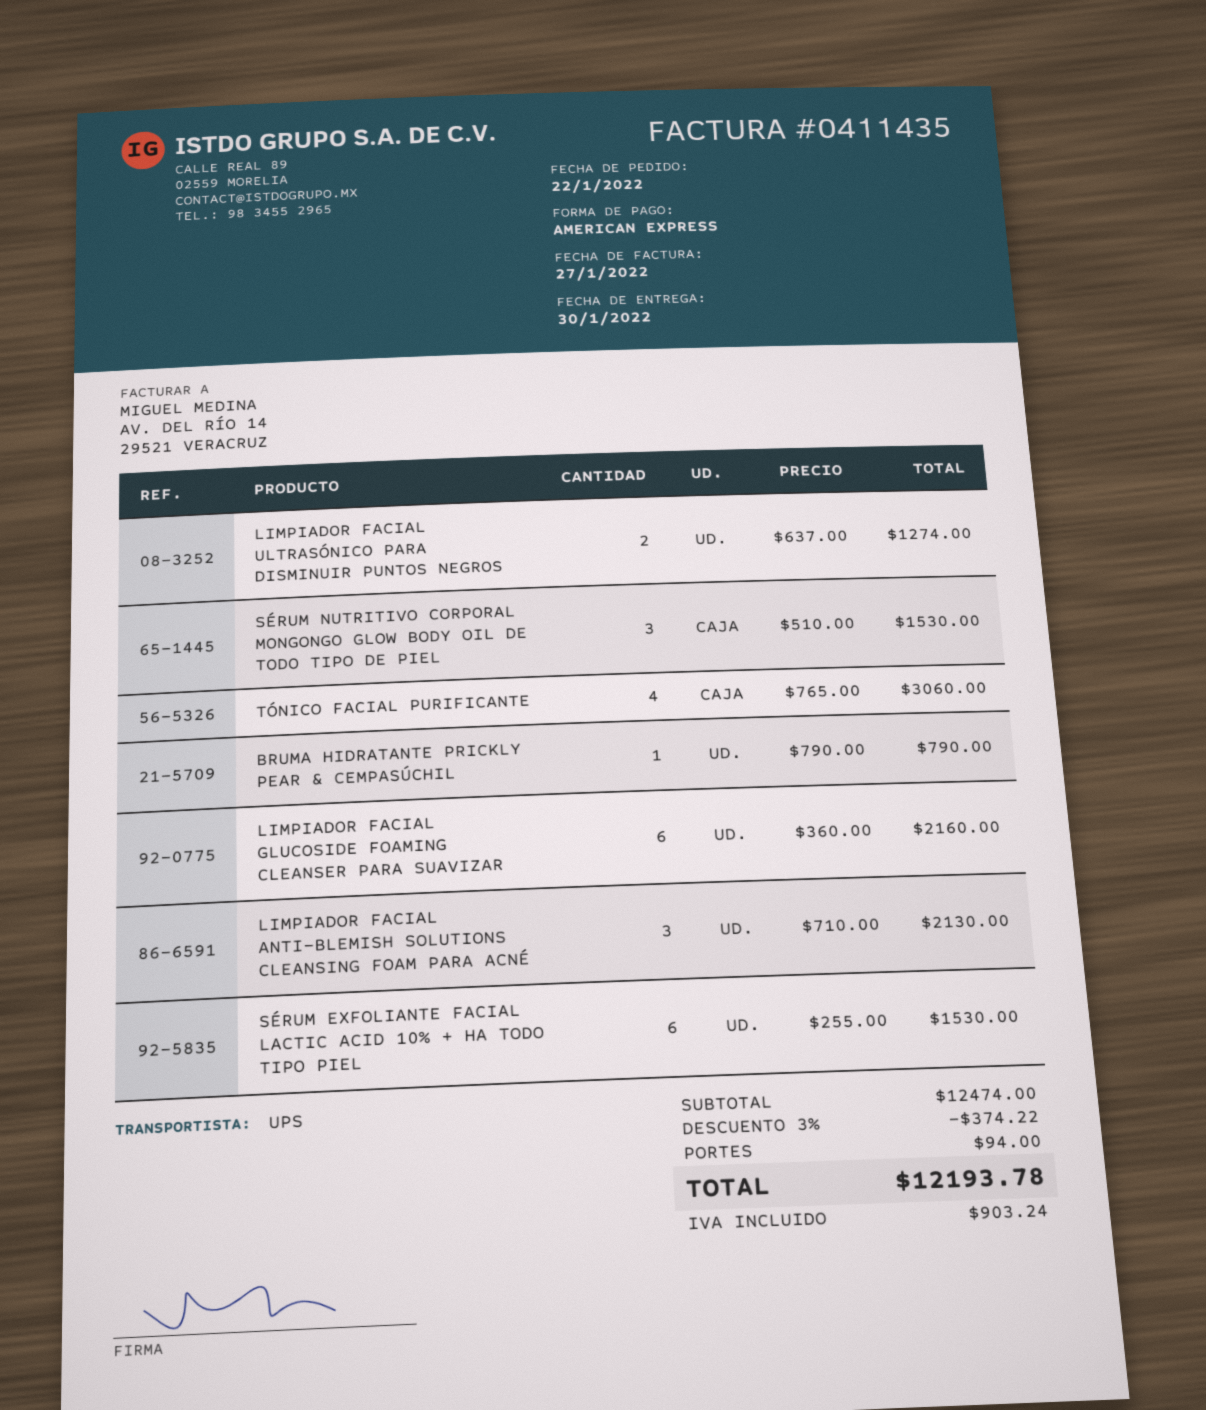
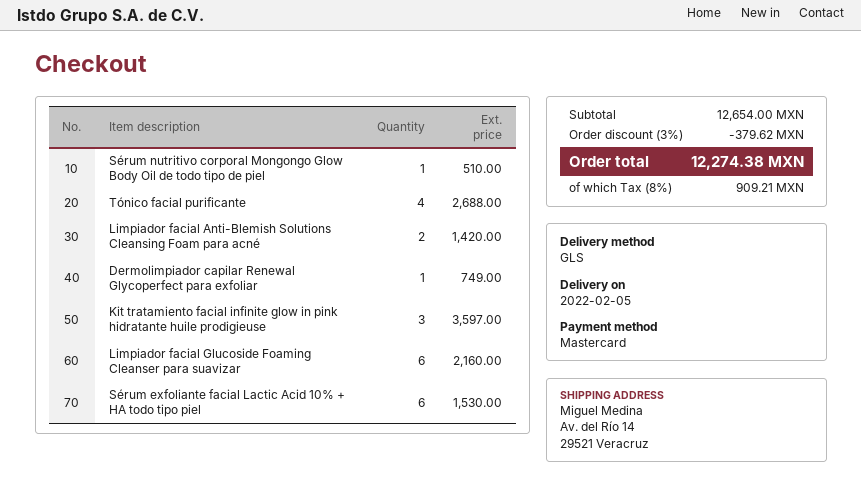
delivery date: 2022-01-30 -> 2022-02-05
payment method: American Express -> Mastercard
shipping method: UPS -> GLS
LIMPIADOR FACIAL ULTRASÓNICO PARA DISMINUIR PUNTOS NEGROS: 2 for 1274.00 -> none
SÉRUM NUTRITIVO CORPORAL MONGONGO GLOW BODY OIL DE TODO TIPO DE PIEL: 3 for 1530.00 -> 1 for 510.00
TÓNICO FACIAL PURIFICANTE: 4 for 3060.00 -> 4 for 2688.00
BRUMA HIDRATANTE PRICKLY PEAR & CEMPASÚCHIL: 1 for 790.00 -> none
LIMPIADOR FACIAL ANTI-BLEMISH SOLUTIONS CLEANSING FOAM PARA ACNÉ: 3 for 2130.00 -> 2 for 1420.00
Dermolimpiador capilar Renewal Glycoperfect para exfoliar: none -> 1 for 749.00
Kit tratamiento facial infinite glow in pink hidratante huile prodigieuse: none -> 3 for 3597.00
subtotal: 12474.00 -> 12654.00
discount: 3% = 374.22 -> 3% = 379.62
shipping: 94.00 -> none
tax: 903.24 -> 909.21
total: 12193.78 -> 12274.38

